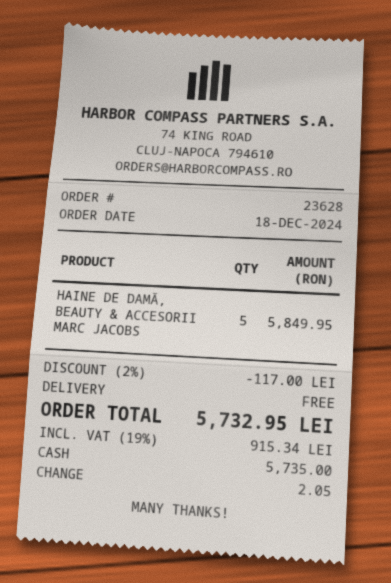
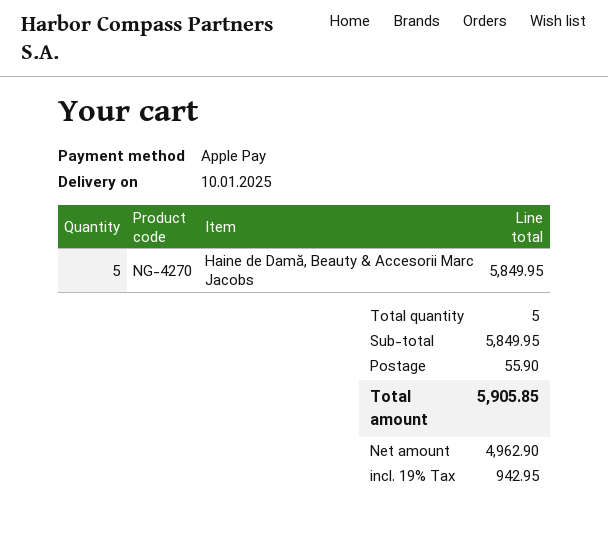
payment method: cash -> Apple Pay
discount: 2% = 117.00 -> none
shipping: 0.00 -> 55.90
tax: 19% = 915.34 -> 19% = 942.95
total: 5732.95 -> 5905.85

